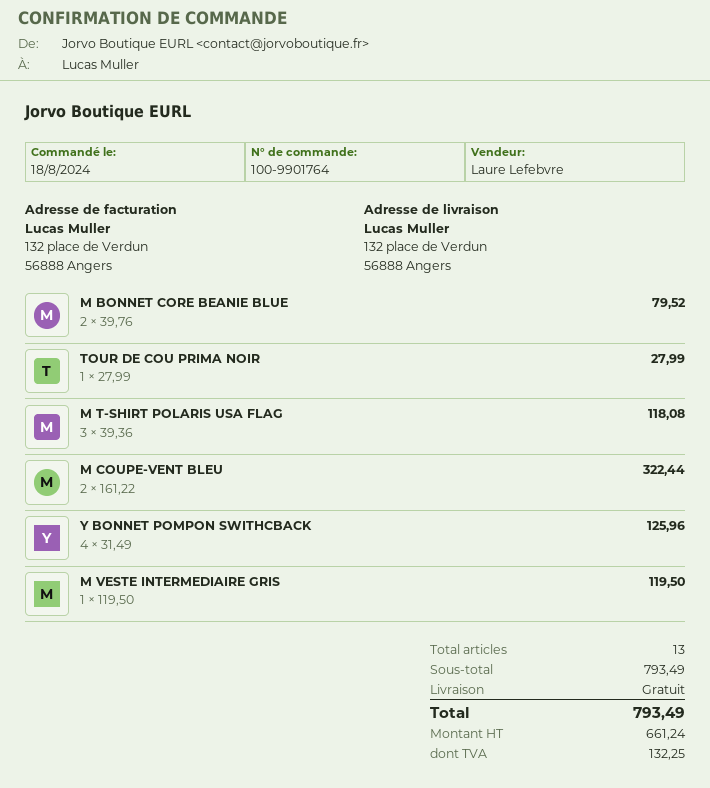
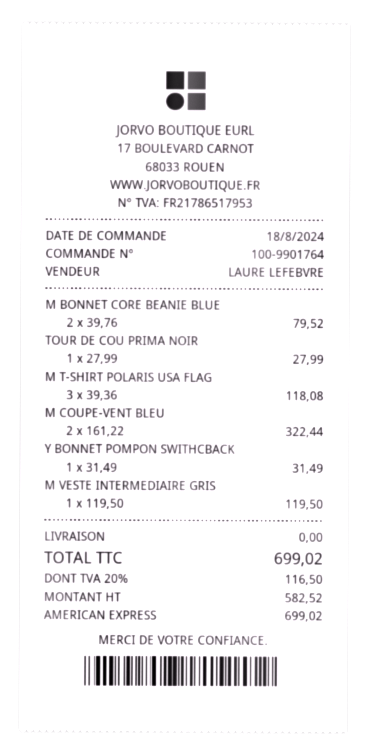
Y BONNET POMPON SWITHCBACK: 4 x 31.49 = 125.96 -> 1 x 31.49 = 31.49
net: 661.24 -> 582.52
tax: 132.25 -> 116.50
total: 793.49 -> 699.02

